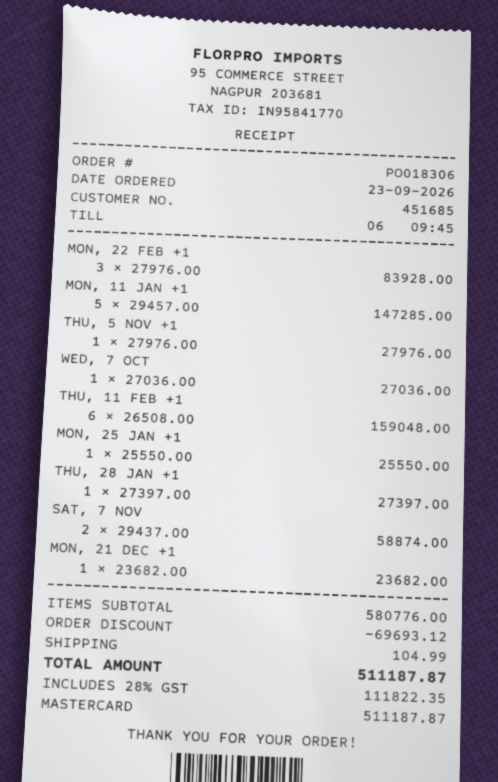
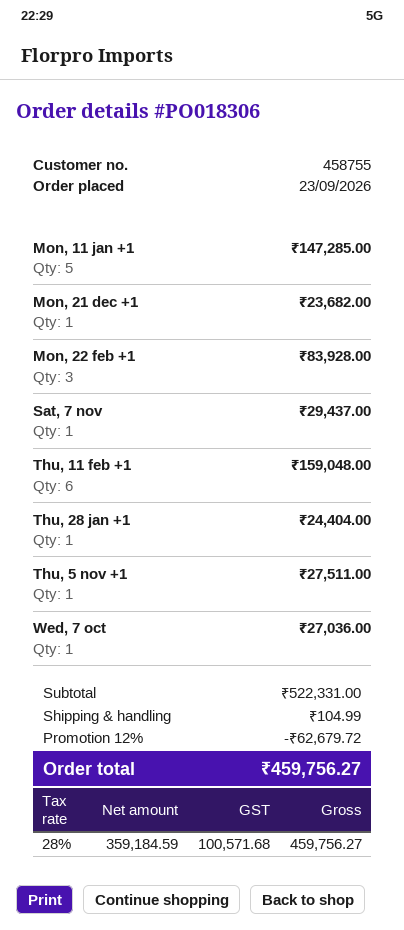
customer number: 451685 -> 458755
THU, 5 NOV +1: 1 for 27976.00 -> 1 for 27511.00
MON, 25 JAN +1: 1 for 25550.00 -> none
THU, 28 JAN +1: 1 for 27397.00 -> 1 for 24404.00
SAT, 7 NOV: 2 for 58874.00 -> 1 for 29437.00
subtotal: 580776.00 -> 522331.00
discount: 69693.12 -> 62679.72
tax: 28% = 111822.35 -> 28% = 100571.68
total: 511187.87 -> 459756.27

